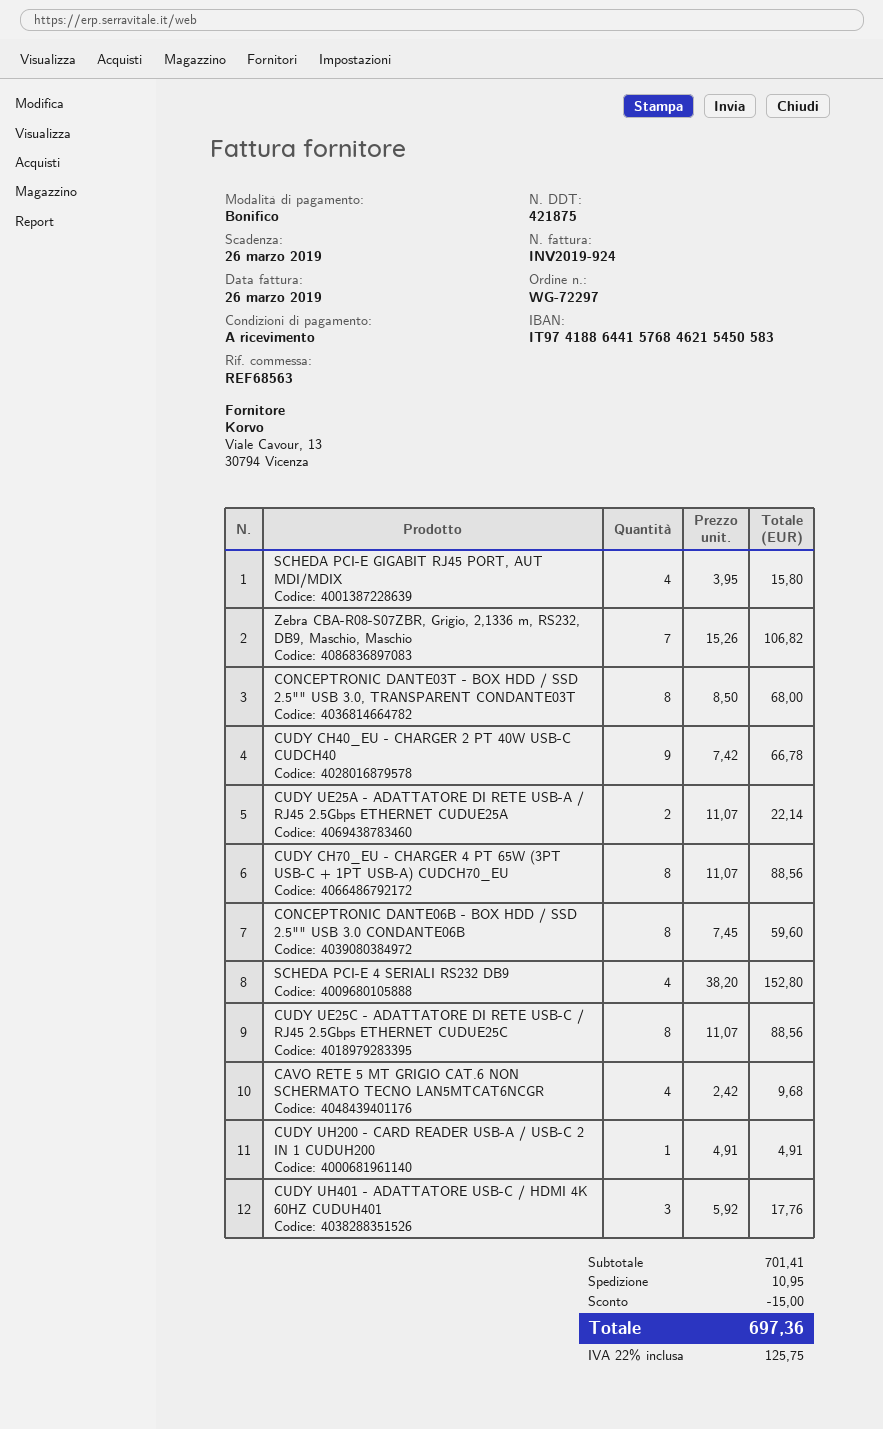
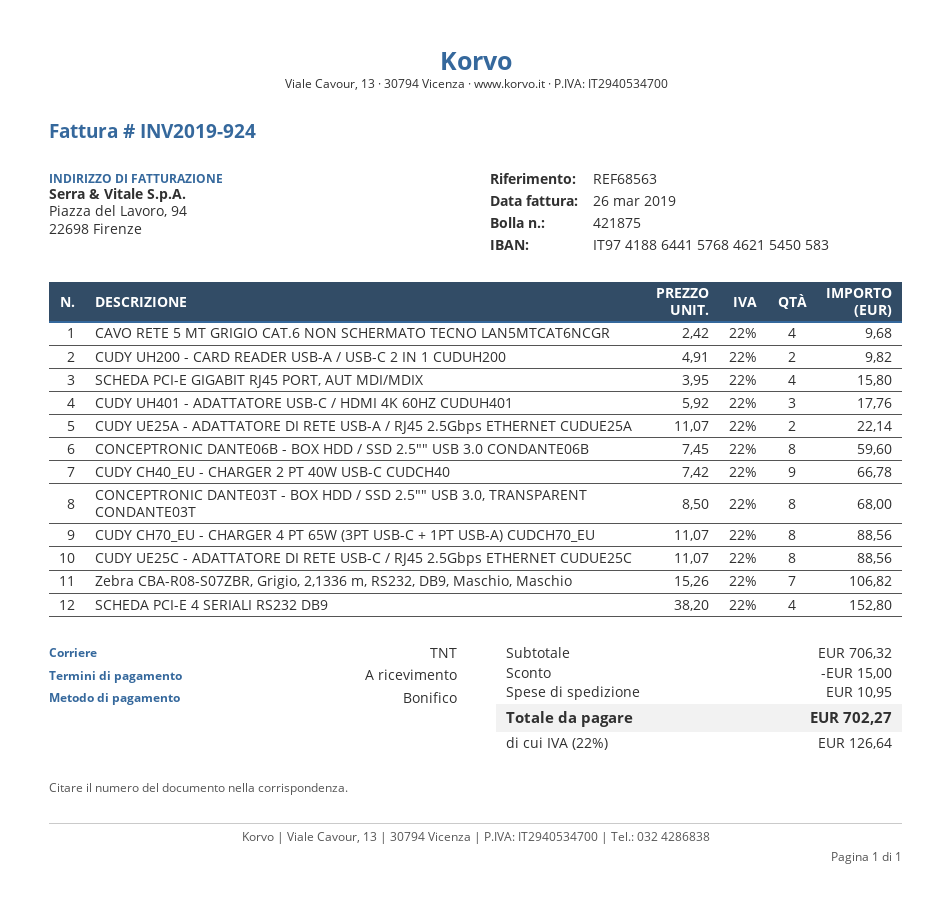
CUDY UH200 - CARD READER USB-A / USB-C 2 IN 1 CUDUH200: 1 x 4.91 = 4.91 -> 2 x 4.91 = 9.82
subtotal: 701.41 -> 706.32
tax: 22% = 125.75 -> 22% = 126.64
total: 697.36 -> 702.27

